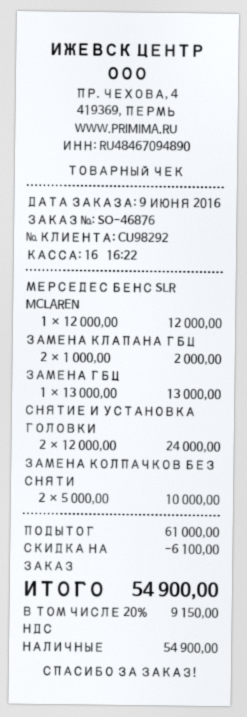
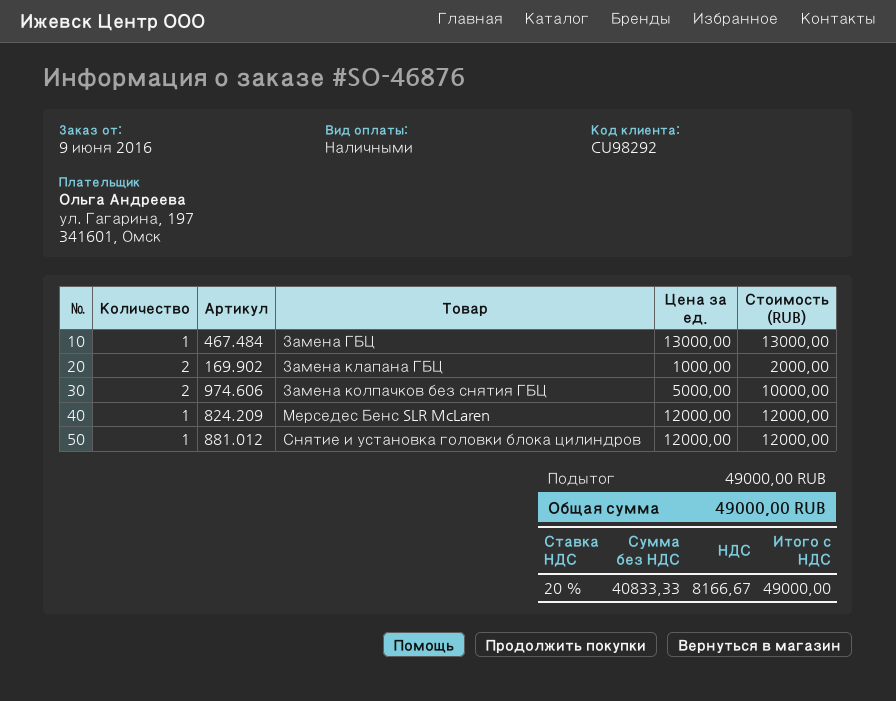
СНЯТИЕ И УСТАНОВКА ГОЛОВКИ: 2 x 12000.00 = 24000.00 -> 1 x 12000.00 = 12000.00
subtotal: 61000.00 -> 49000.00
discount: 6100.00 -> none
tax: 20% = 9150.00 -> 20% = 8166.67
total: 54900.00 -> 49000.00

